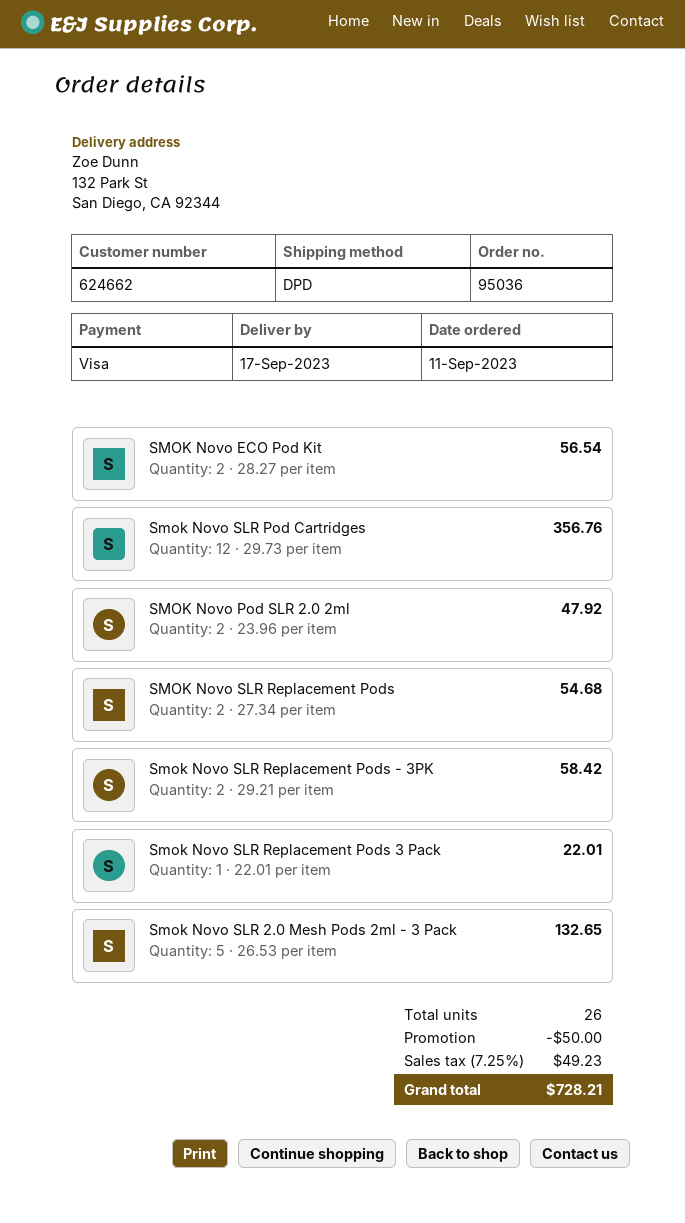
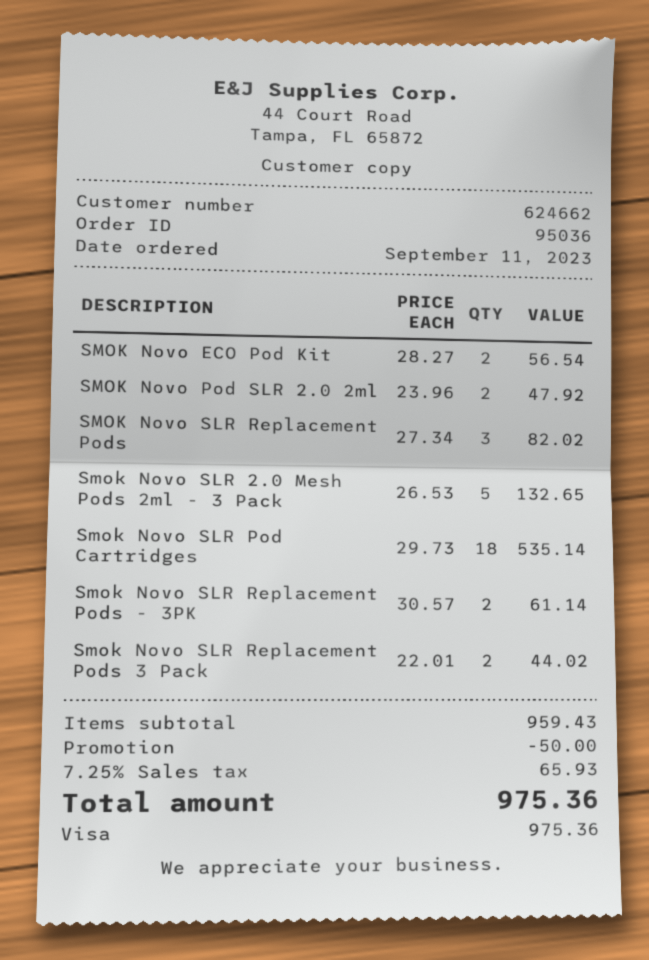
Smok Novo SLR Pod Cartridges: 12 x 29.73 = 356.76 -> 18 x 29.73 = 535.14
SMOK Novo SLR Replacement Pods: 2 x 27.34 = 54.68 -> 3 x 27.34 = 82.02
Smok Novo SLR Replacement Pods - 3PK: 2 x 29.21 = 58.42 -> 2 x 30.57 = 61.14
Smok Novo SLR Replacement Pods 3 Pack: 1 x 22.01 = 22.01 -> 2 x 22.01 = 44.02
tax: 7.25% = 49.23 -> 7.25% = 65.93
total: 728.21 -> 975.36

